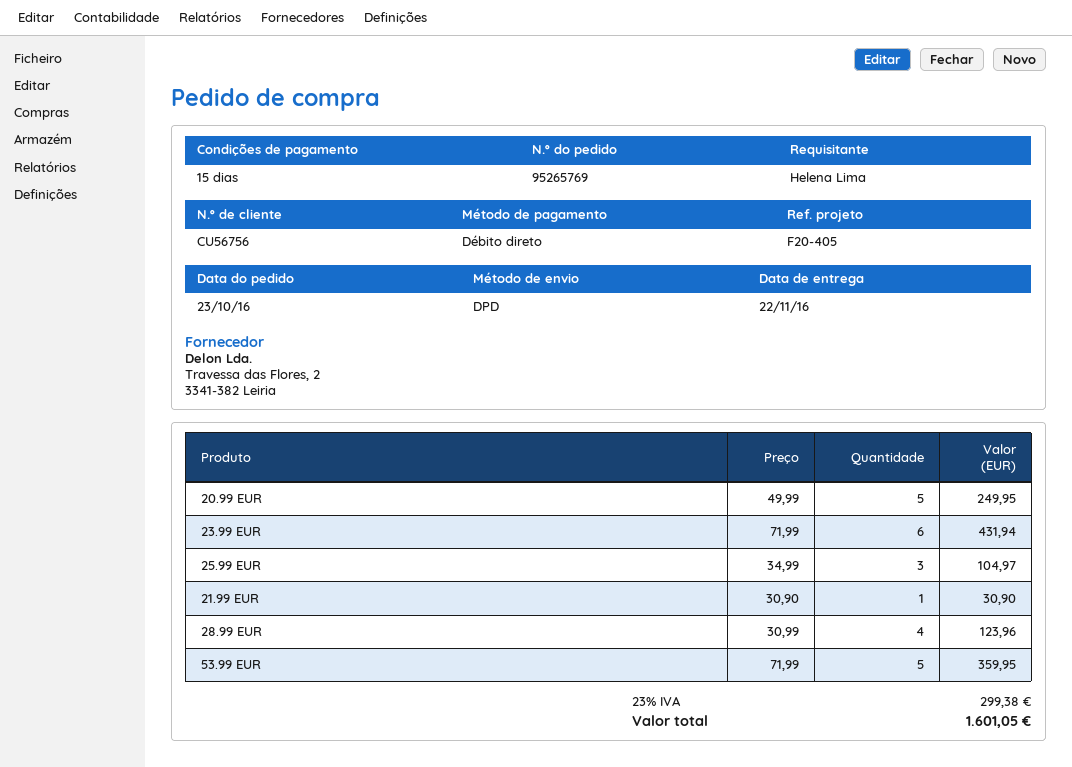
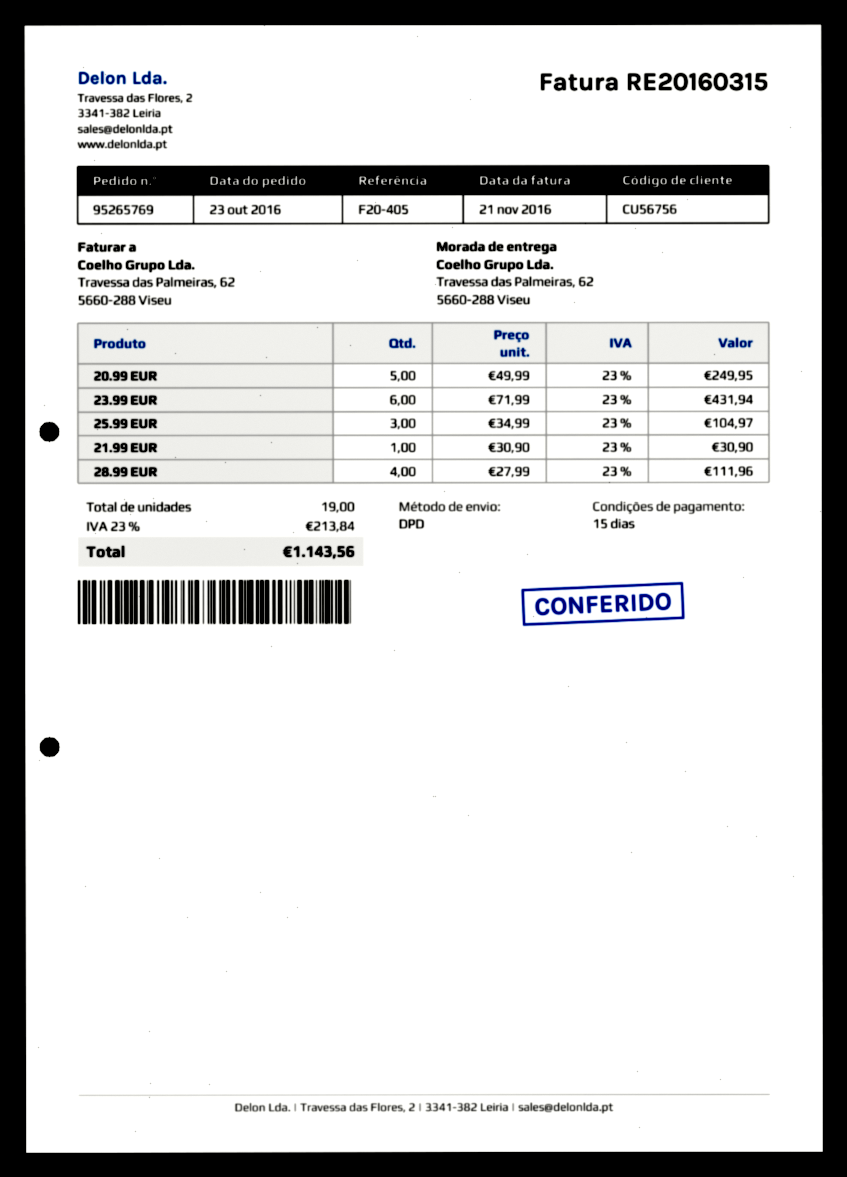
28.99 EUR: 4 x 30.99 = 123.96 -> 4 x 27.99 = 111.96
53.99 EUR: 5 x 71.99 = 359.95 -> none
tax: 23% = 299.38 -> 23% = 213.84
total: 1601.05 -> 1143.56

